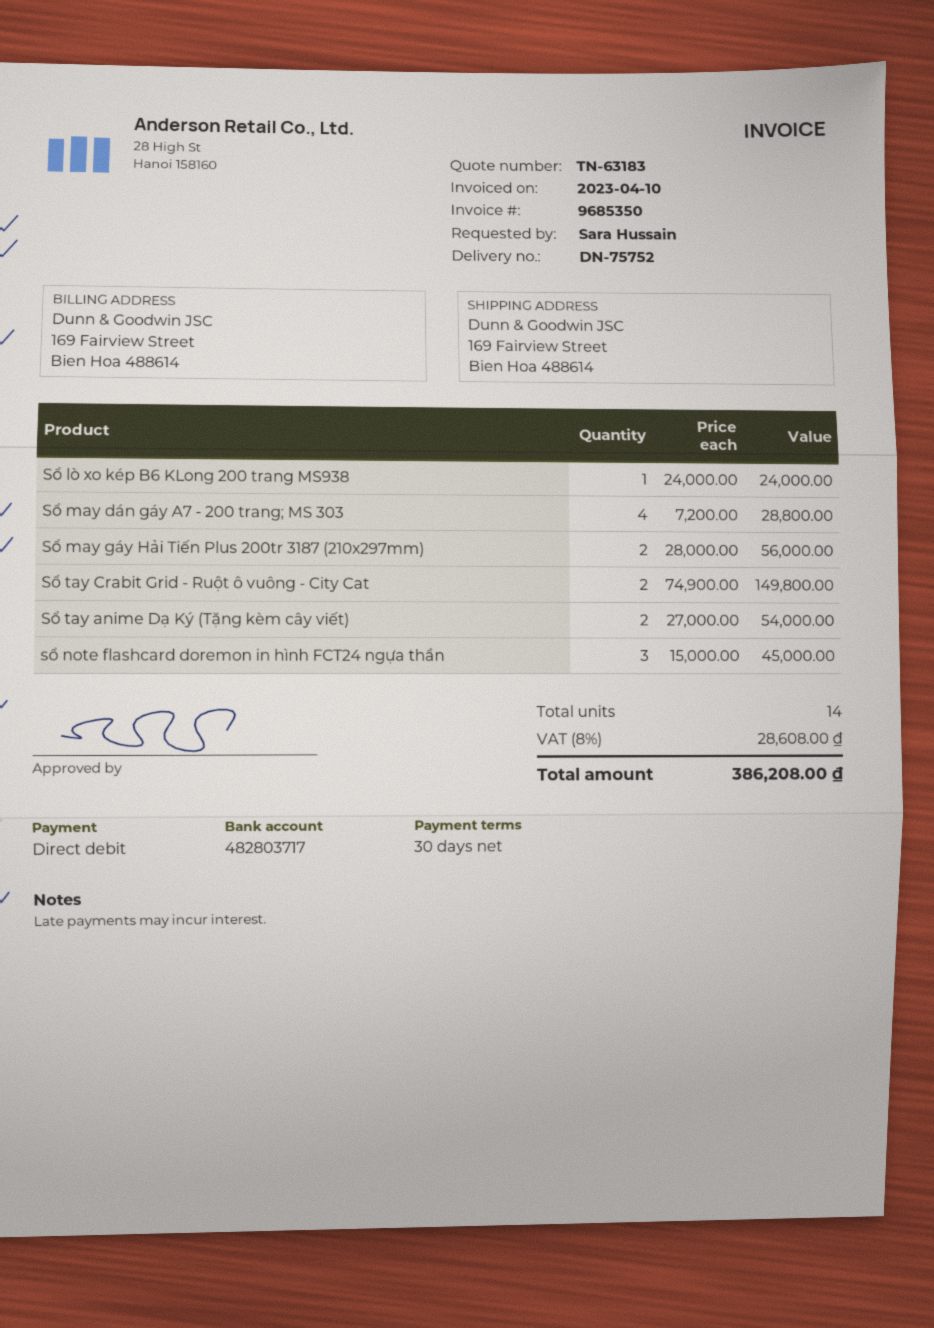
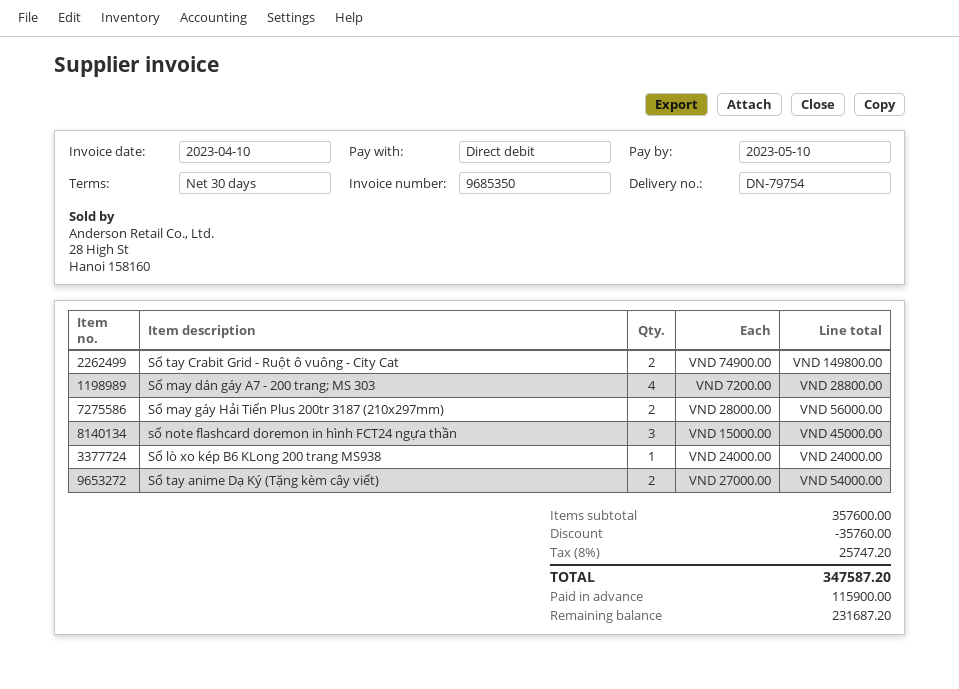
delivery note number: DN-75752 -> DN-79754
discount: none -> 35760.00
tax: 8% = 28608.00 -> 8% = 25747.20
total: 386208.00 -> 347587.20

